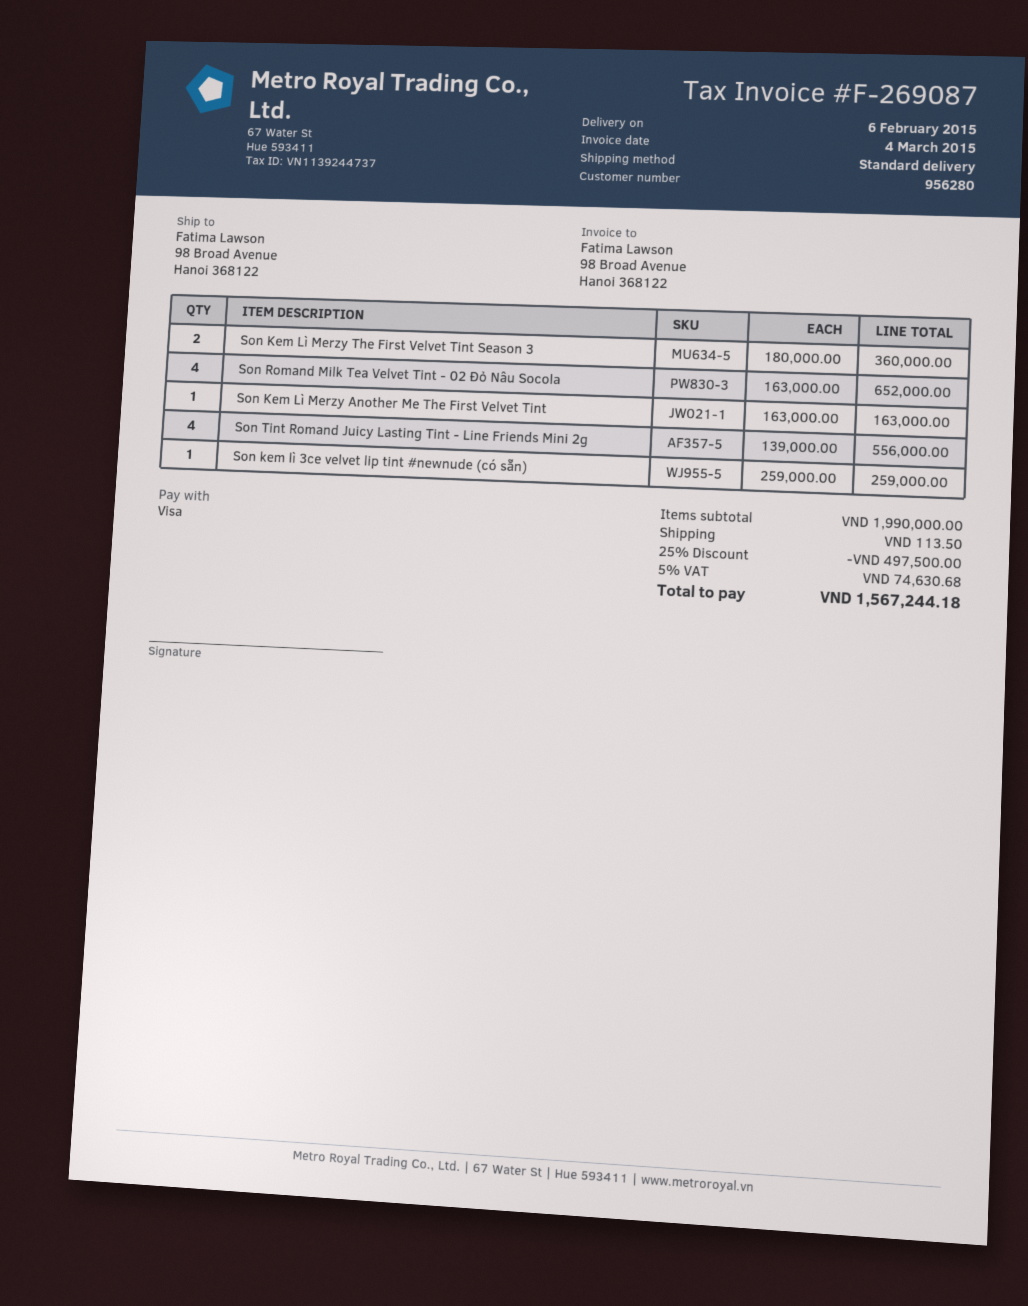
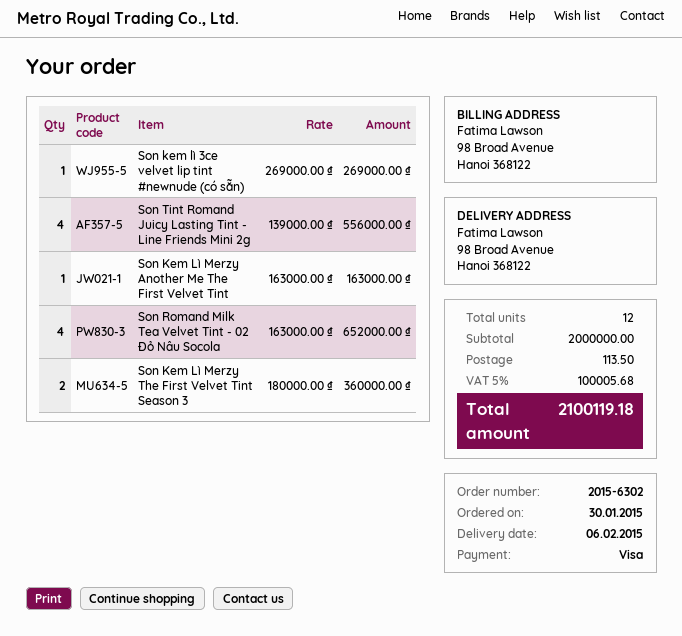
Son kem lì 3ce velvet lip tint #newnude (có sẵn): 1 x 259000.00 = 259000.00 -> 1 x 269000.00 = 269000.00
subtotal: 1990000.00 -> 2000000.00
discount: 25% = 497500.00 -> none
tax: 5% = 74630.68 -> 5% = 100005.68
total: 1567244.18 -> 2100119.18

